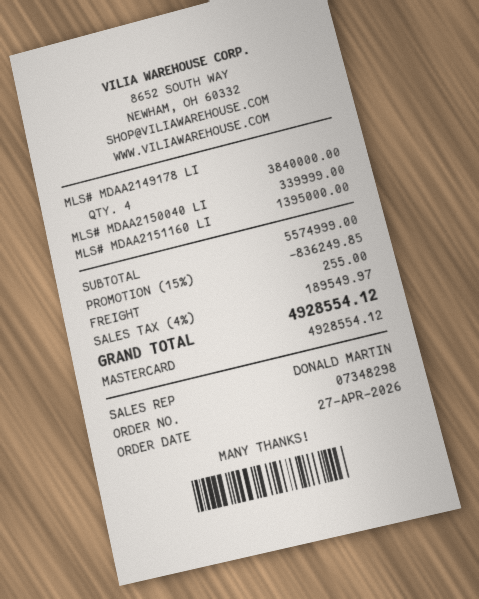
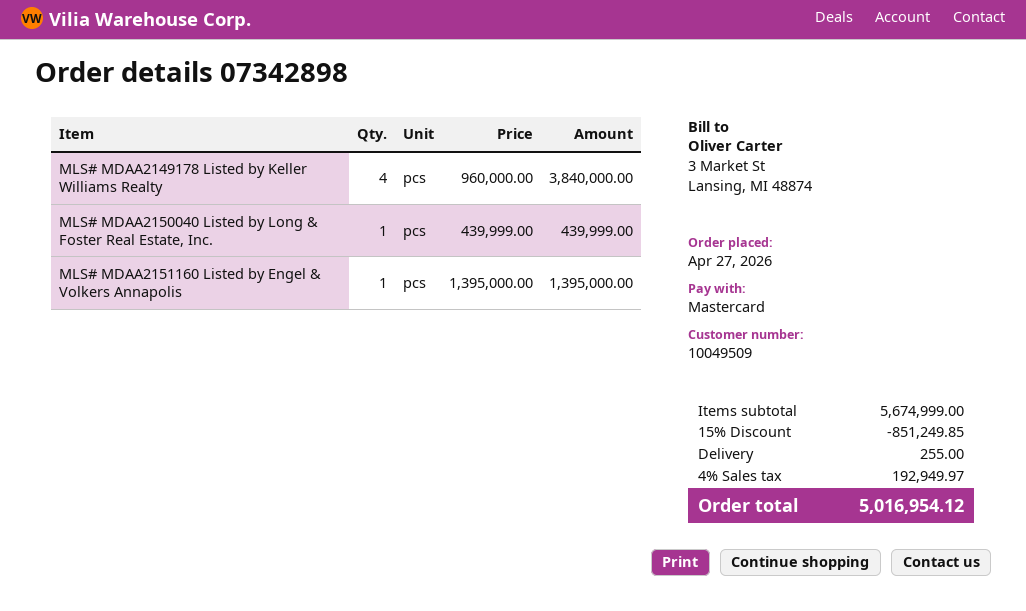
order number: 07348298 -> 07342898
MLS# MDAA2150040 LI: 1 for 339999.00 -> 1 for 439999.00
subtotal: 5574999.00 -> 5674999.00
discount: 15% = 836249.85 -> 15% = 851249.85
tax: 4% = 189549.97 -> 4% = 192949.97
total: 4928554.12 -> 5016954.12

